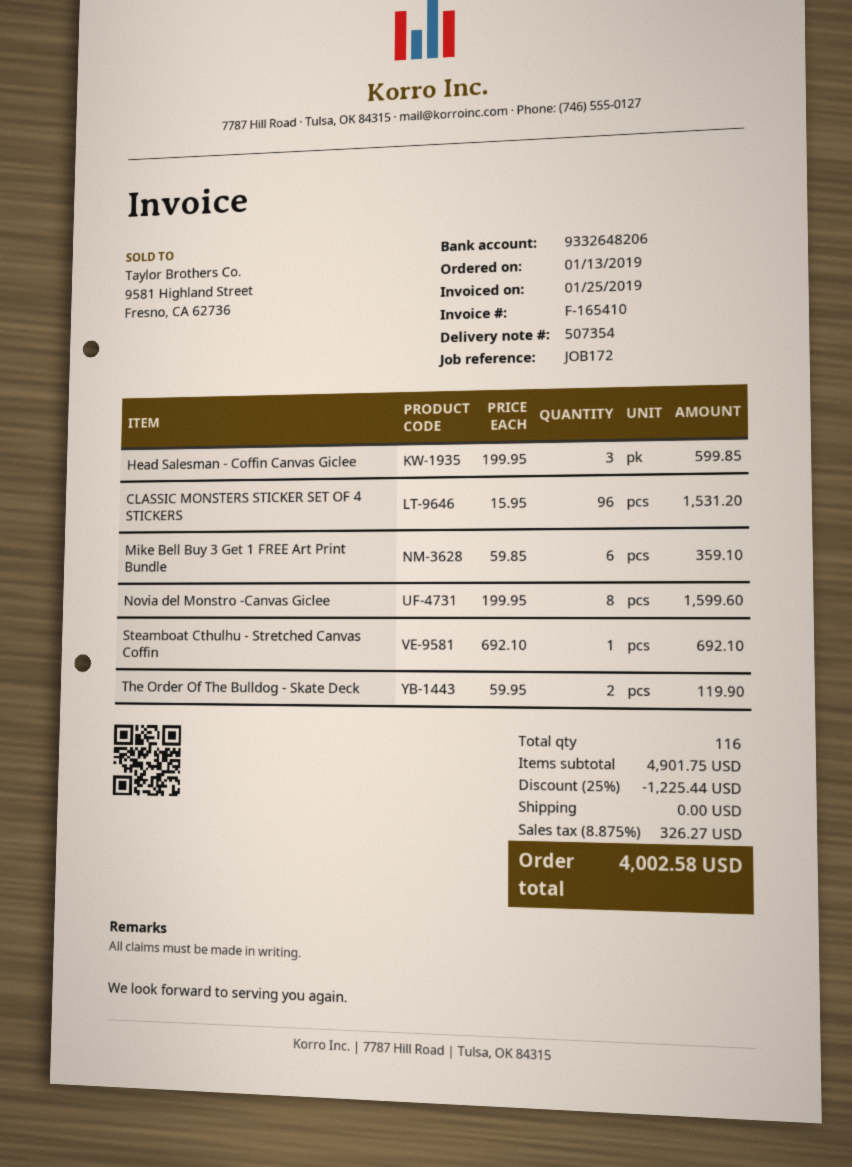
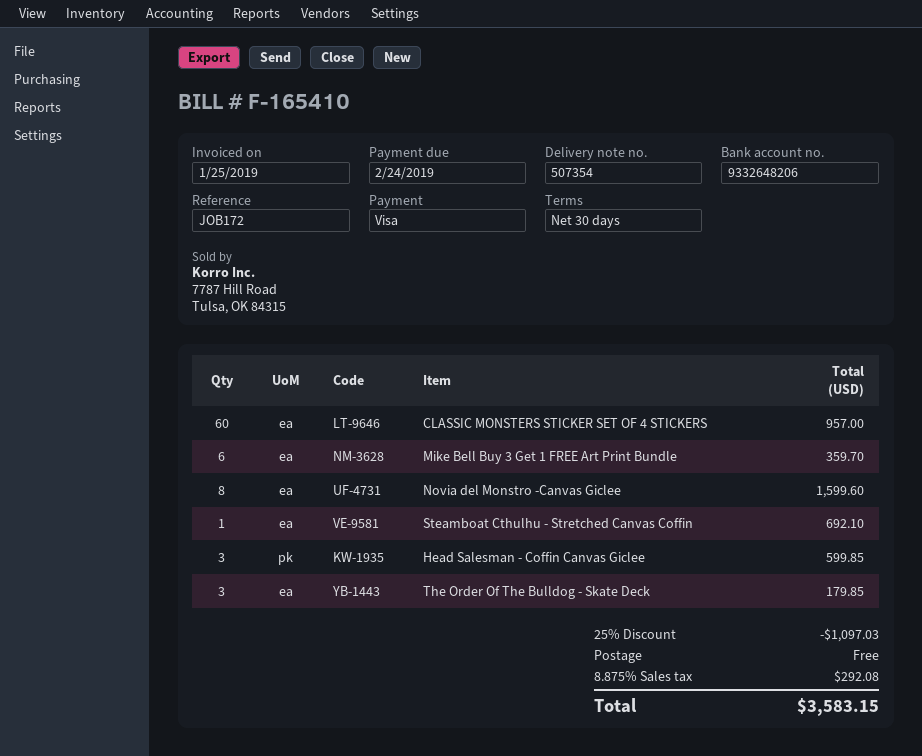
CLASSIC MONSTERS STICKER SET OF 4 STICKERS: 96 for 1531.20 -> 60 for 957.00
Mike Bell Buy 3 Get 1 FREE Art Print Bundle: 6 for 359.10 -> 6 for 359.70
The Order Of The Bulldog - Skate Deck: 2 for 119.90 -> 3 for 179.85
discount: 25% = 1225.44 -> 25% = 1097.03
tax: 8.875% = 326.27 -> 8.875% = 292.08
total: 4002.58 -> 3583.15

